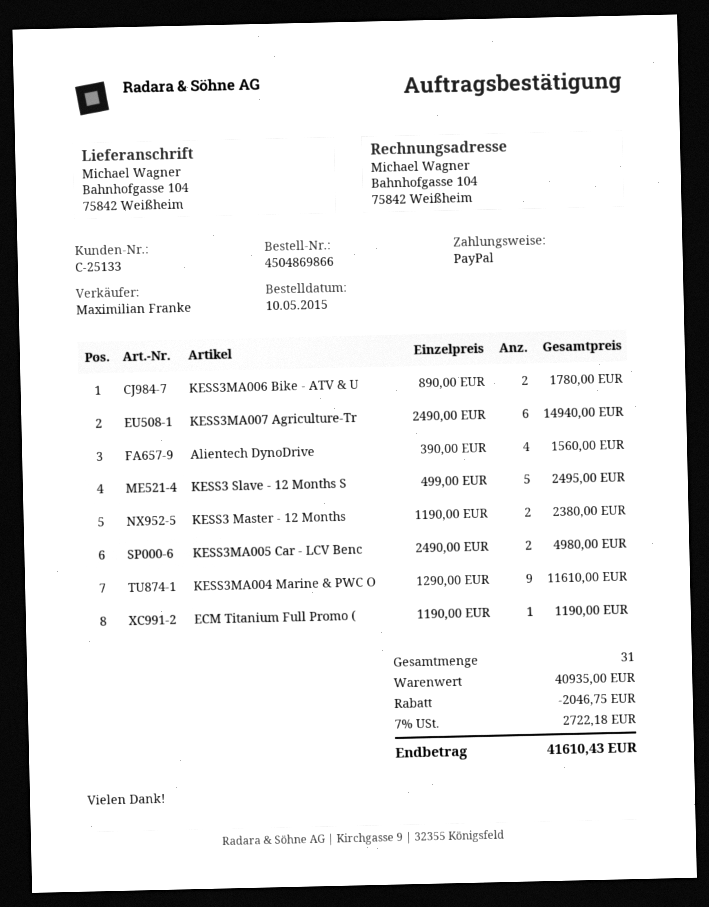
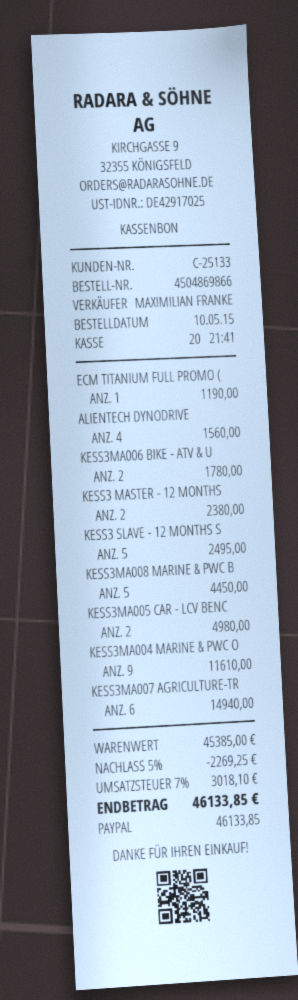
KESS3MA008 MARINE & PWC B: none -> 5 for 4450.00
subtotal: 40935.00 -> 45385.00
discount: 2046.75 -> 2269.25
tax: 7% = 2722.18 -> 7% = 3018.10
total: 41610.43 -> 46133.85

